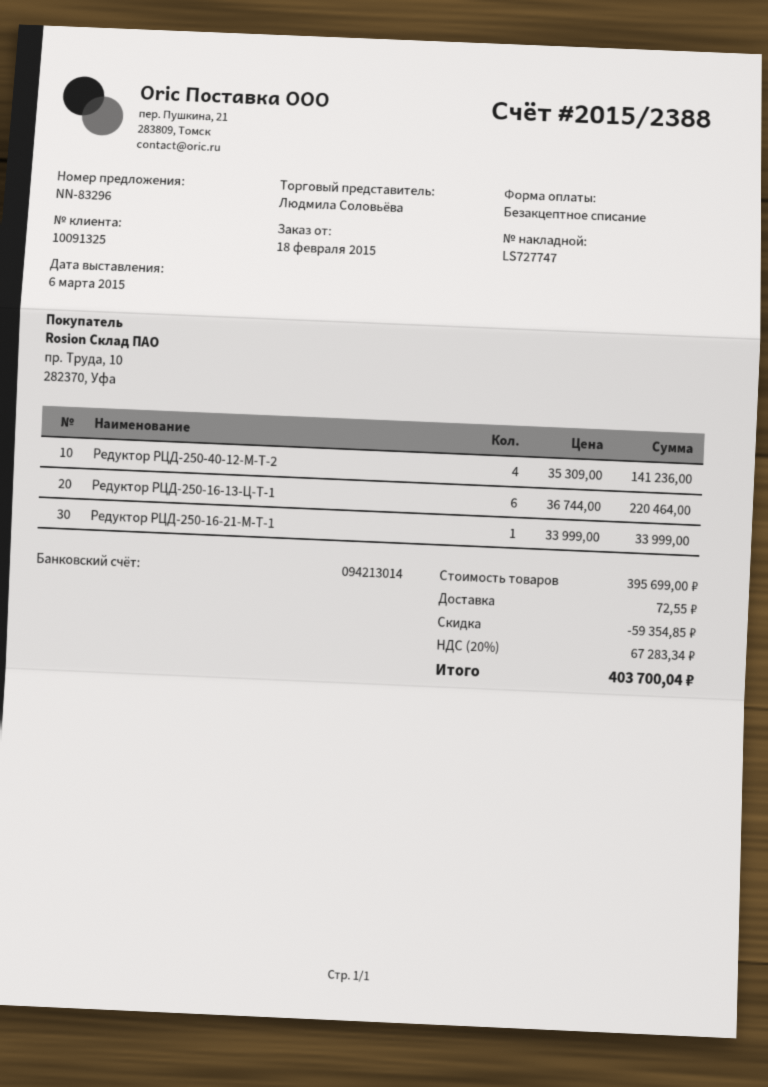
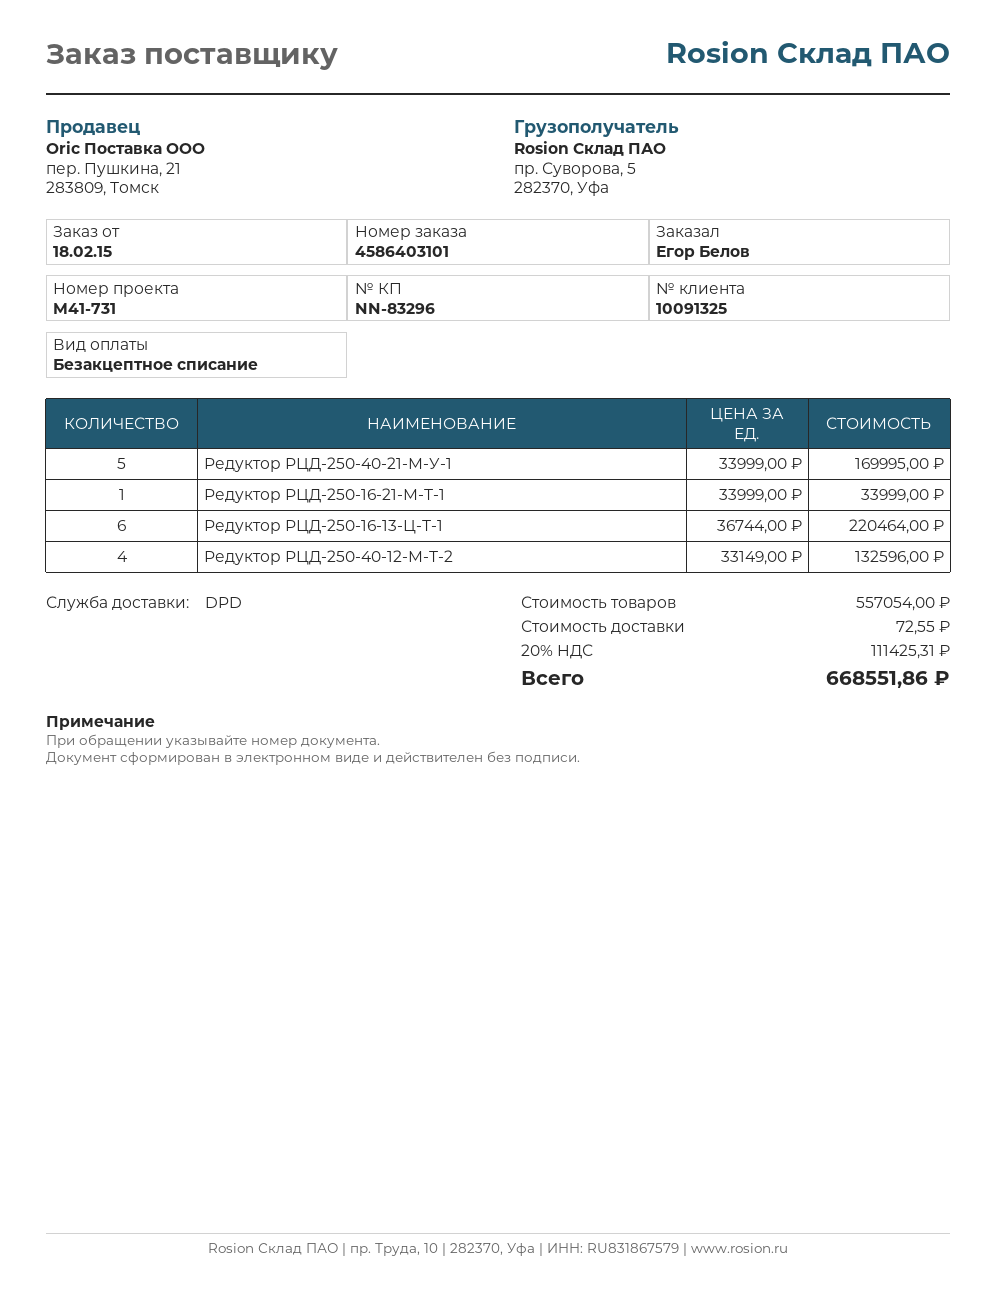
Редуктор РЦД-250-40-12-М-Т-2: 4 x 35309.00 = 141236.00 -> 4 x 33149.00 = 132596.00
Редуктор РЦД-250-40-21-М-У-1: none -> 5 x 33999.00 = 169995.00
subtotal: 395699.00 -> 557054.00
discount: 59354.85 -> none
tax: 20% = 67283.34 -> 20% = 111425.31
total: 403700.04 -> 668551.86

